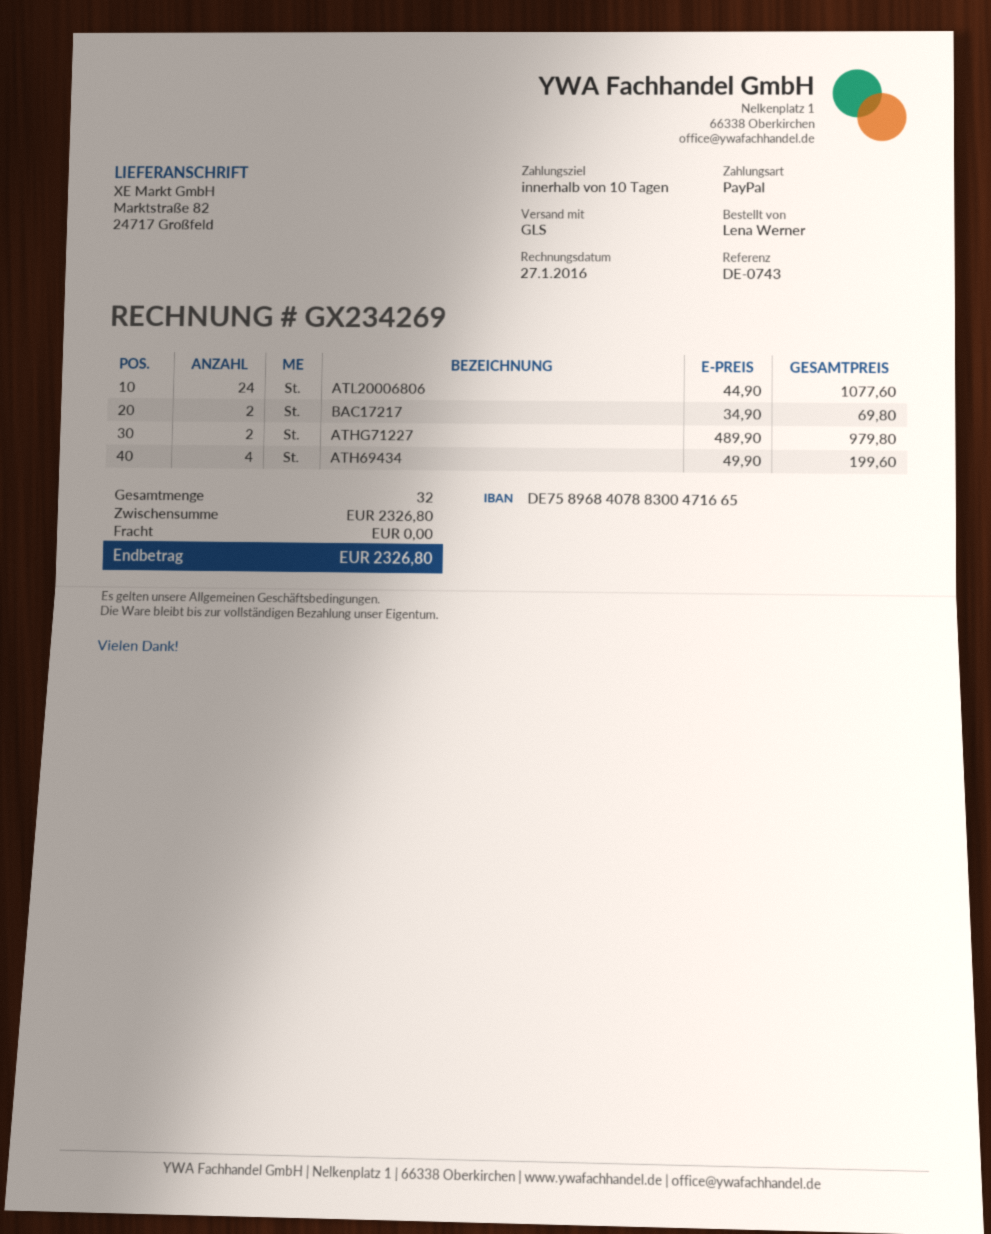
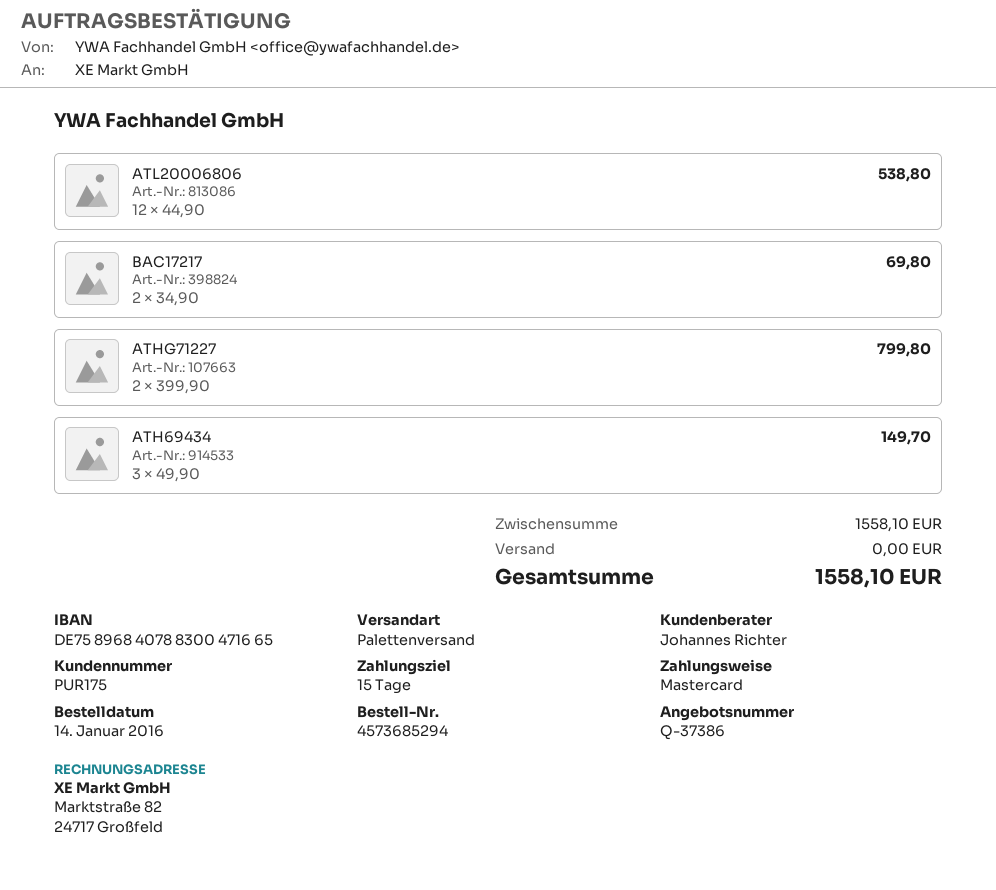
payment terms: 10 days -> 15 days
payment method: PayPal -> Mastercard
shipping method: GLS -> pallet freight
ATL20006806: 24 x 44.90 = 1077.60 -> 12 x 44.90 = 538.80
ATHG71227: 2 x 489.90 = 979.80 -> 2 x 399.90 = 799.80
ATH69434: 4 x 49.90 = 199.60 -> 3 x 49.90 = 149.70
subtotal: 2326.80 -> 1558.10
total: 2326.80 -> 1558.10

